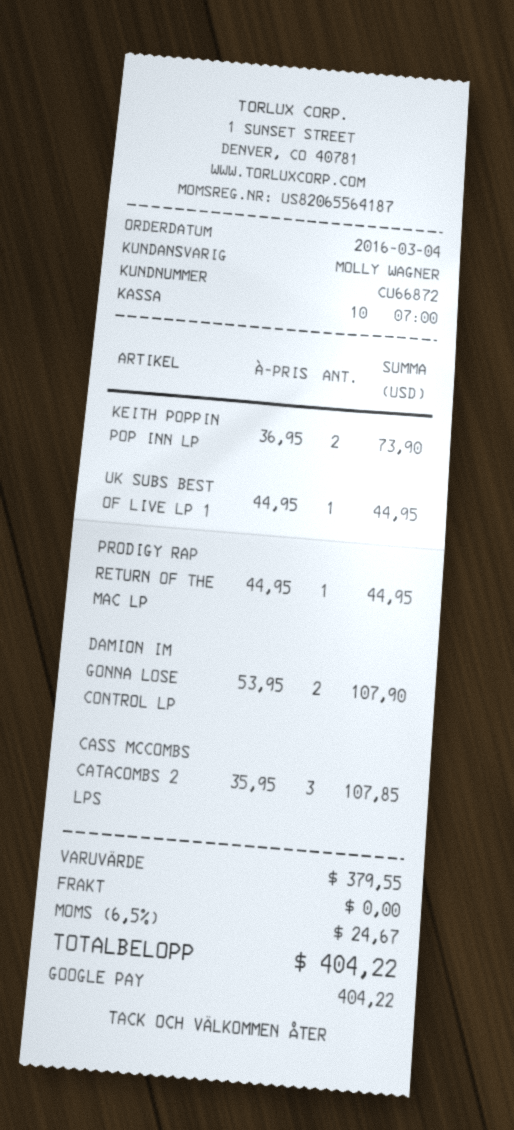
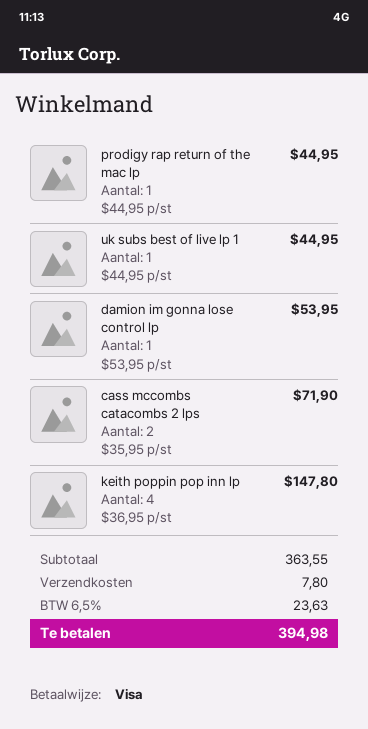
payment method: Google Pay -> Visa
KEITH POPPIN POP INN LP: 2 x 36.95 = 73.90 -> 4 x 36.95 = 147.80
DAMION IM GONNA LOSE CONTROL LP: 2 x 53.95 = 107.90 -> 1 x 53.95 = 53.95
CASS MCCOMBS CATACOMBS 2 LPS: 3 x 35.95 = 107.85 -> 2 x 35.95 = 71.90
subtotal: 379.55 -> 363.55
shipping: 0.00 -> 7.80
tax: 6.5% = 24.67 -> 6.5% = 23.63
total: 404.22 -> 394.98

